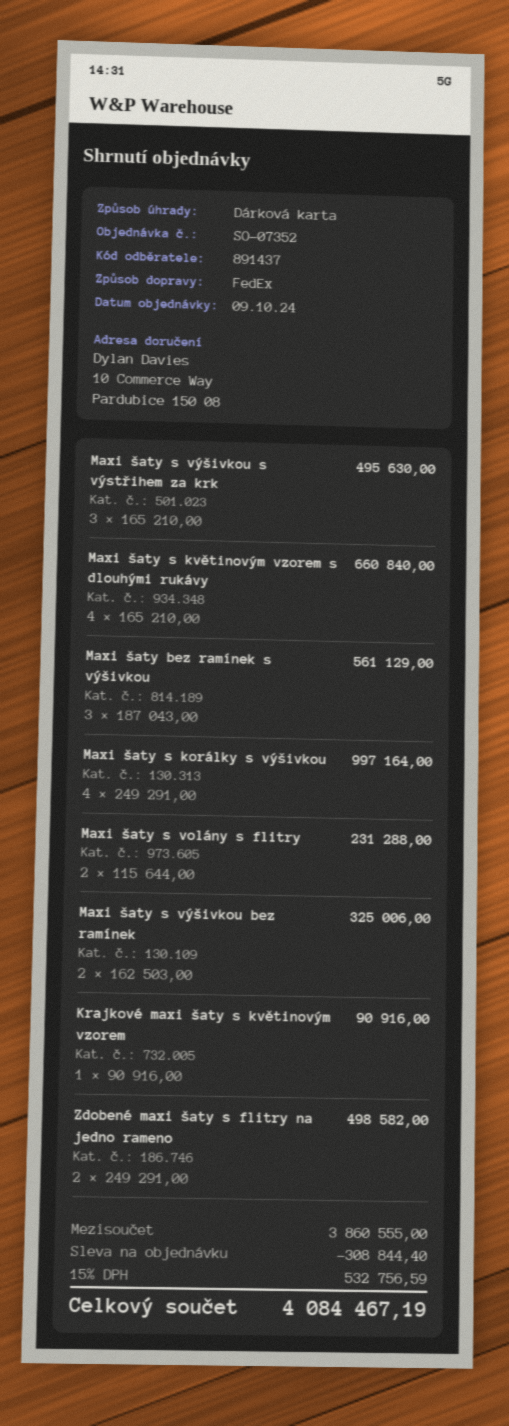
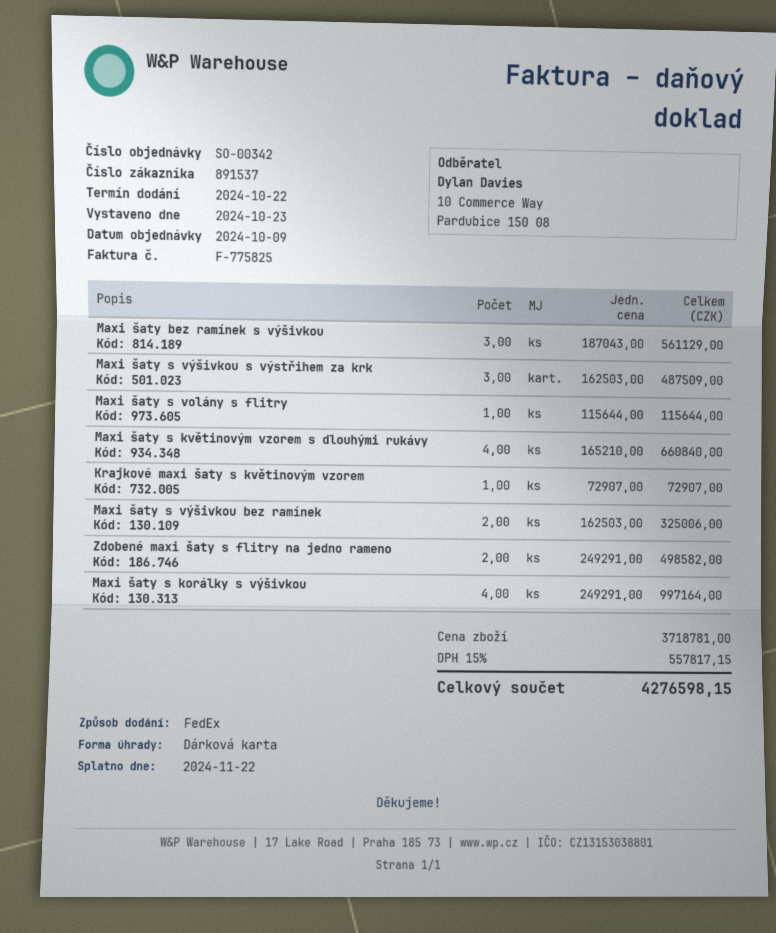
order number: SO-07352 -> SO-00342
customer number: 891437 -> 891537
Maxi šaty s výšivkou s výstřihem za krk: 3 x 165210.00 = 495630.00 -> 3 x 162503.00 = 487509.00
Maxi šaty s volány s flitry: 2 x 115644.00 = 231288.00 -> 1 x 115644.00 = 115644.00
Krajkové maxi šaty s květinovým vzorem: 1 x 90916.00 = 90916.00 -> 1 x 72907.00 = 72907.00
subtotal: 3860555.00 -> 3718781.00
discount: 308844.40 -> none
tax: 15% = 532756.59 -> 15% = 557817.15
total: 4084467.19 -> 4276598.15

